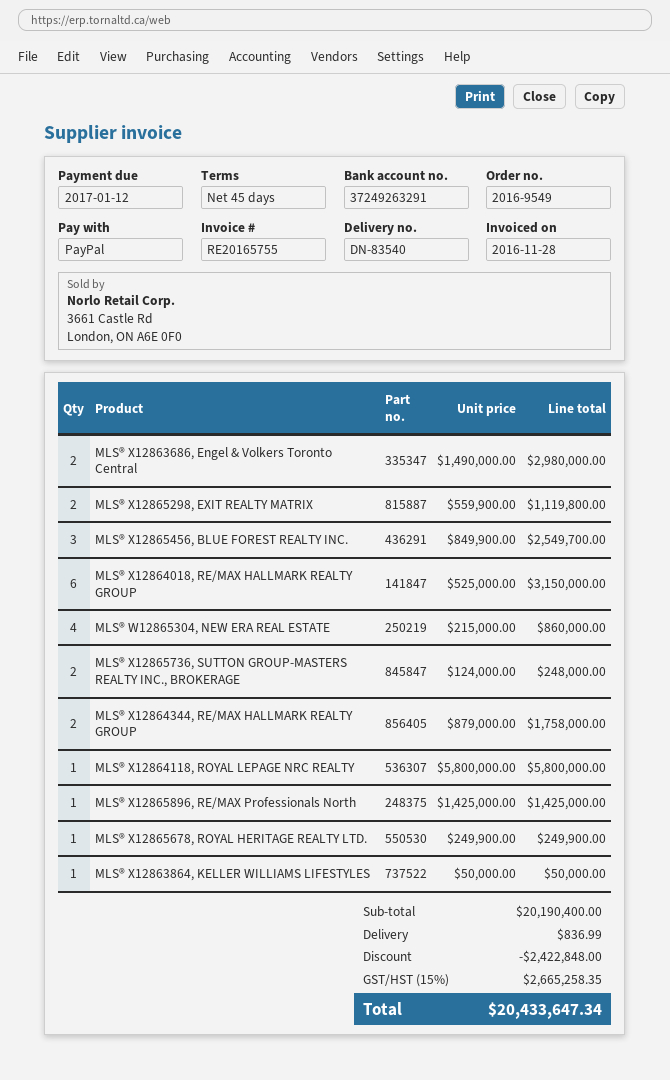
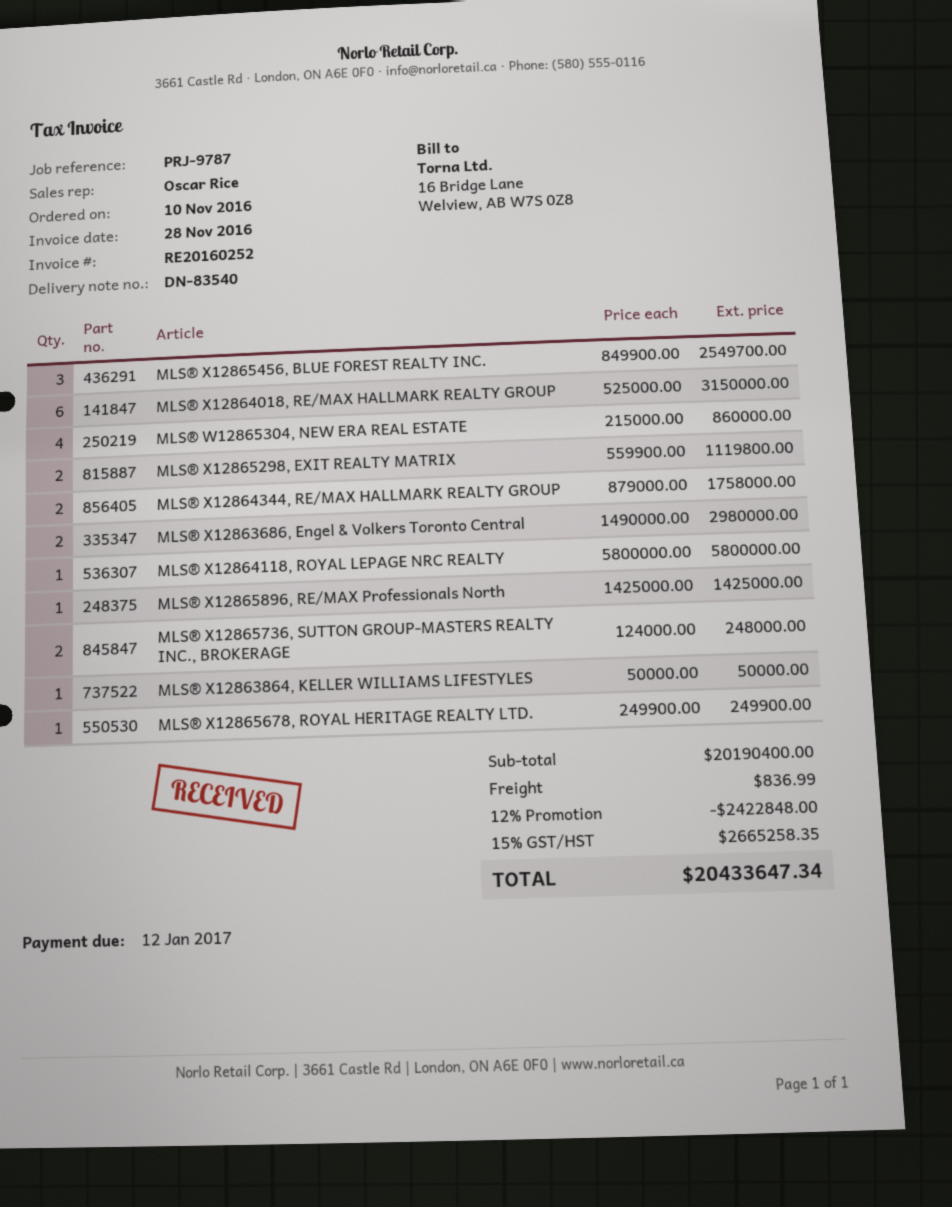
invoice number: RE20165755 -> RE20160252

